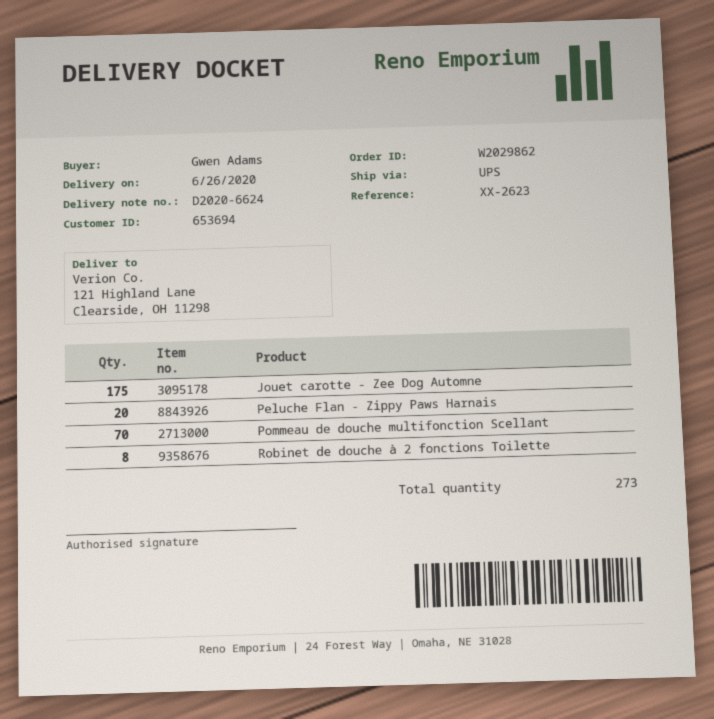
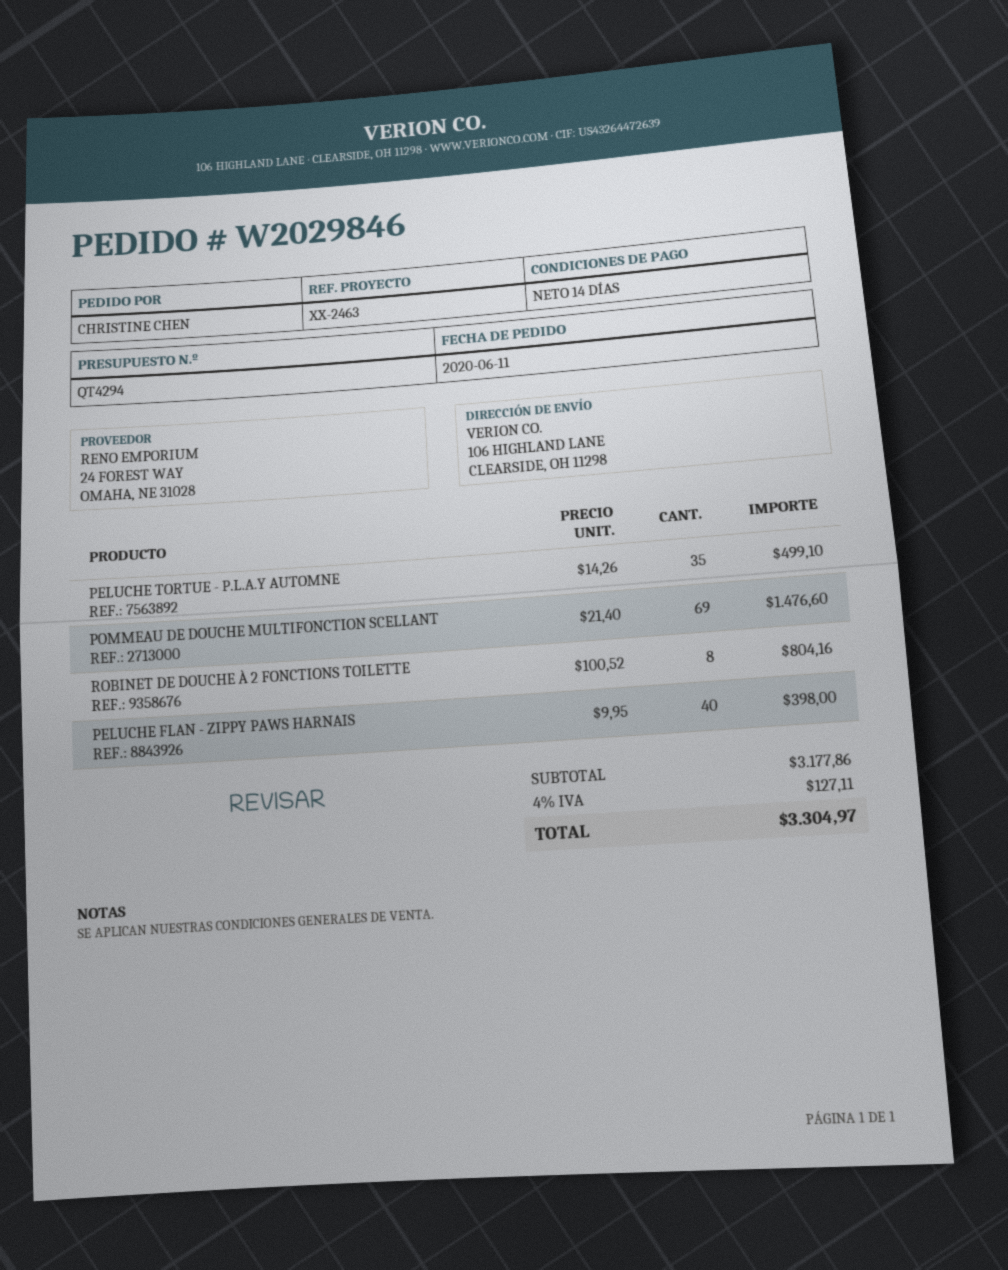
order number: W2029862 -> W2029846
reference: XX-2623 -> XX-2463
ordered by: Gwen Adams -> CHRISTINE CHEN
ship to: 121 Highland Lane, Clearside, OH 11298 -> 106 HIGHLAND LANE, CLEARSIDE, OH 11298
Jouet carotte - Zee Dog Automne: 175 -> none
Peluche Flan - Zippy Paws Harnais: 20 -> 40
Pommeau de douche multifonction Scellant: 70 -> 69
PELUCHE TORTUE - P.L.A.Y AUTOMNE: none -> 35

